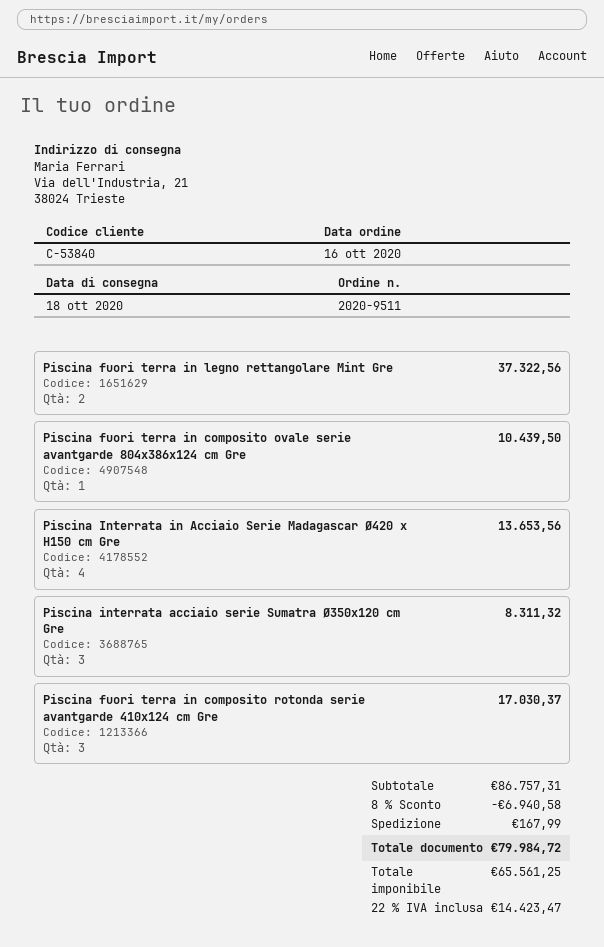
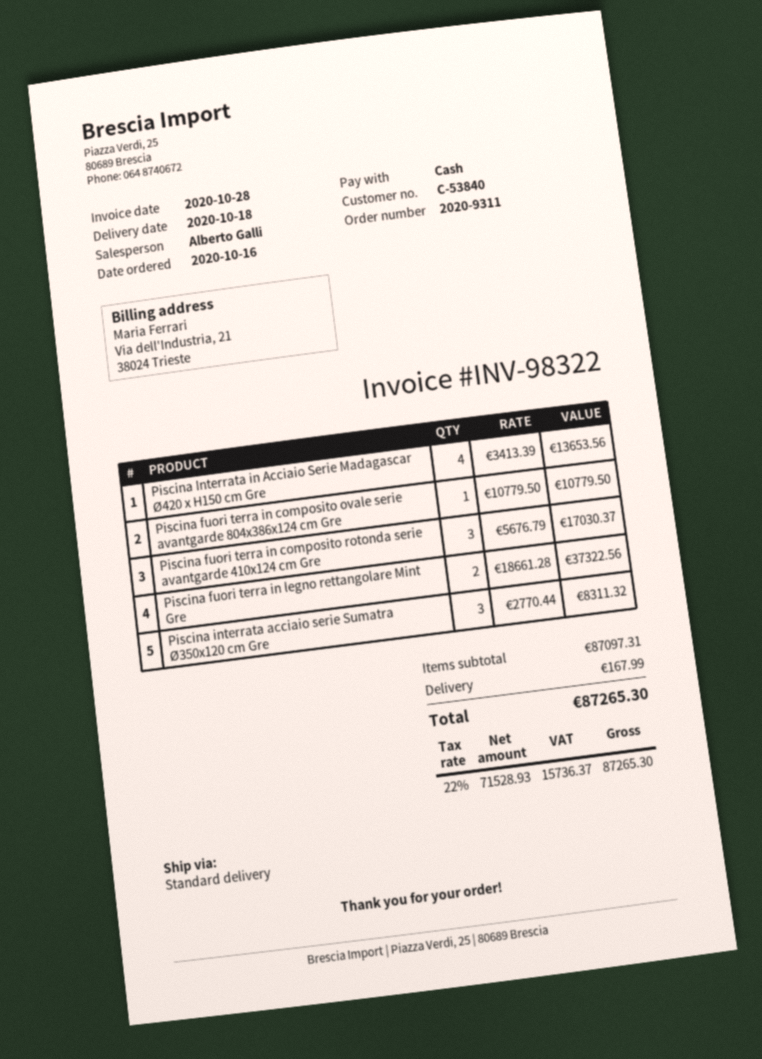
order number: 2020-9511 -> 2020-9311
Piscina fuori terra in composito ovale serie avantgarde 804x386x124 cm Gre: 1 for 10439.50 -> 1 for 10779.50
subtotal: 86757.31 -> 87097.31
discount: 8% = 6940.58 -> none
net: 65561.25 -> 71528.93
tax: 22% = 14423.47 -> 22% = 15736.37
total: 79984.72 -> 87265.30

